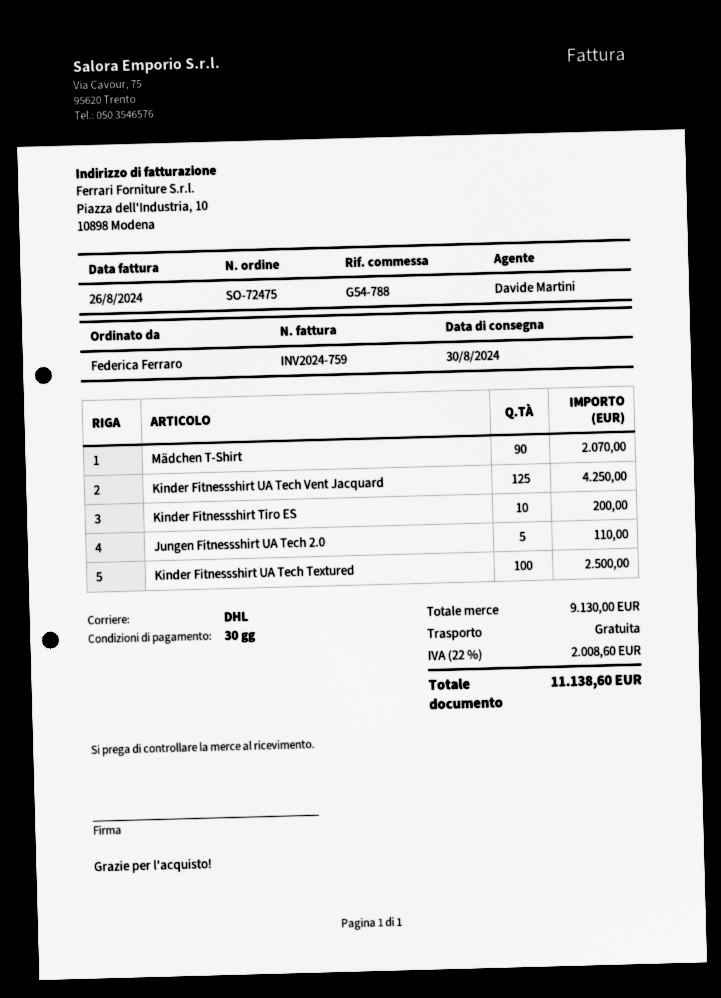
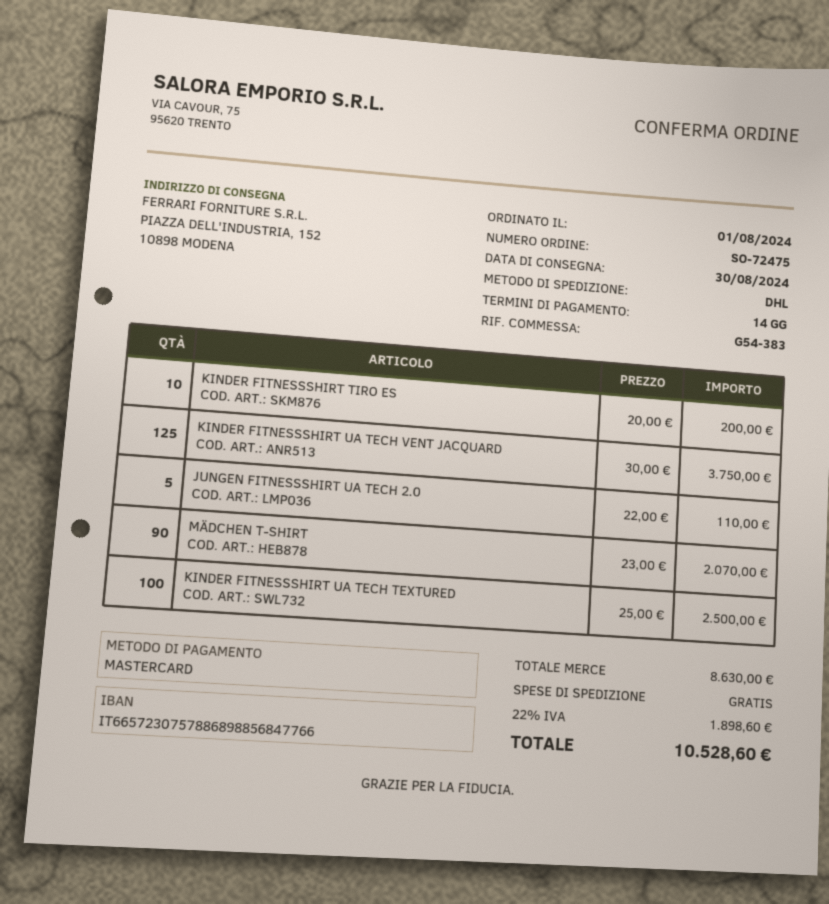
payment terms: 30 days -> 14 days
reference: G54-788 -> G54-383
Kinder Fitnessshirt UA Tech Vent Jacquard: 125 for 4250.00 -> 125 for 3750.00
subtotal: 9130.00 -> 8630.00
tax: 22% = 2008.60 -> 22% = 1898.60
total: 11138.60 -> 10528.60

